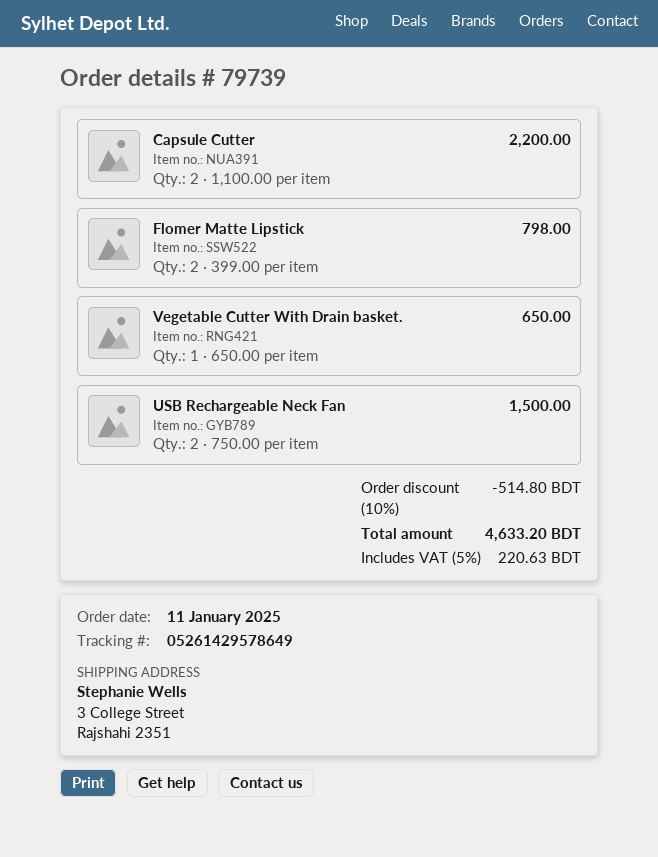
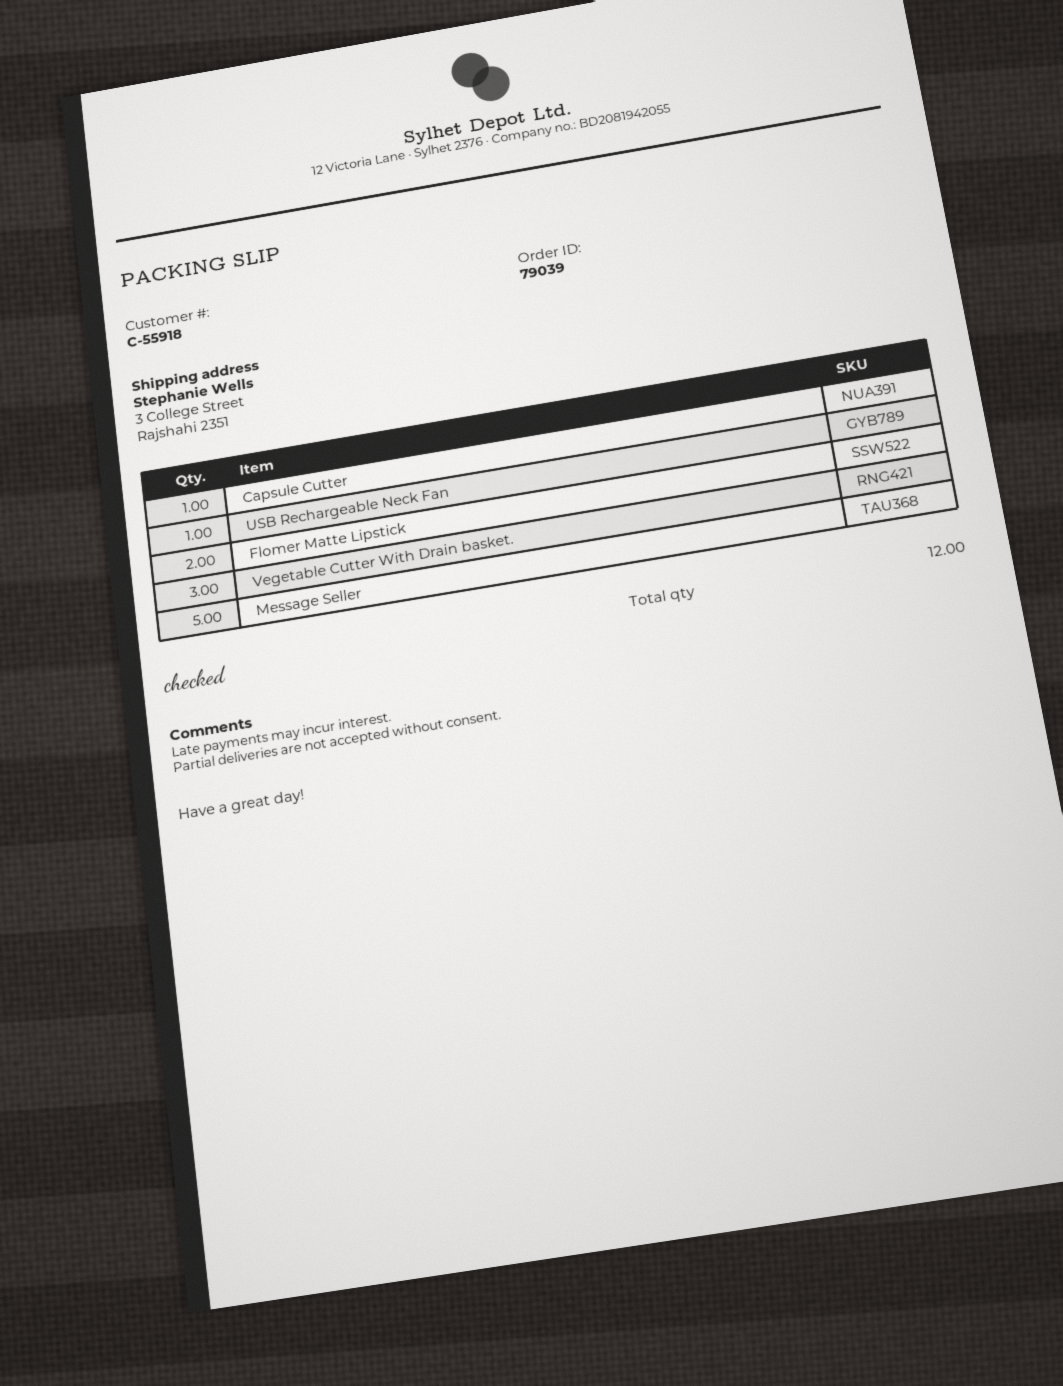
order number: 79739 -> 79039
Capsule Cutter: 2 -> 1
Vegetable Cutter With Drain basket.: 1 -> 3
USB Rechargeable Neck Fan: 2 -> 1
Message Seller: none -> 5

